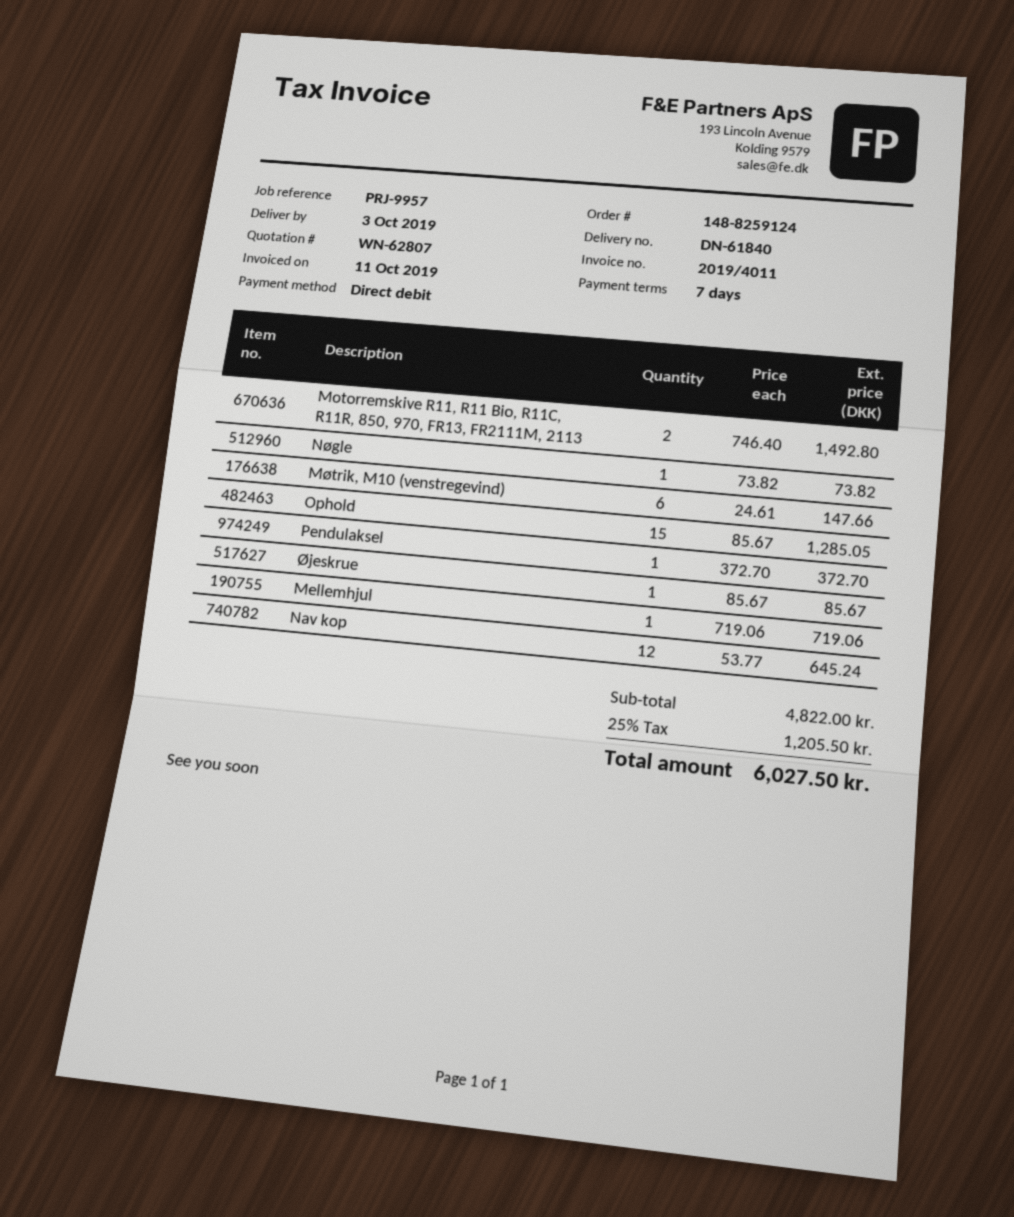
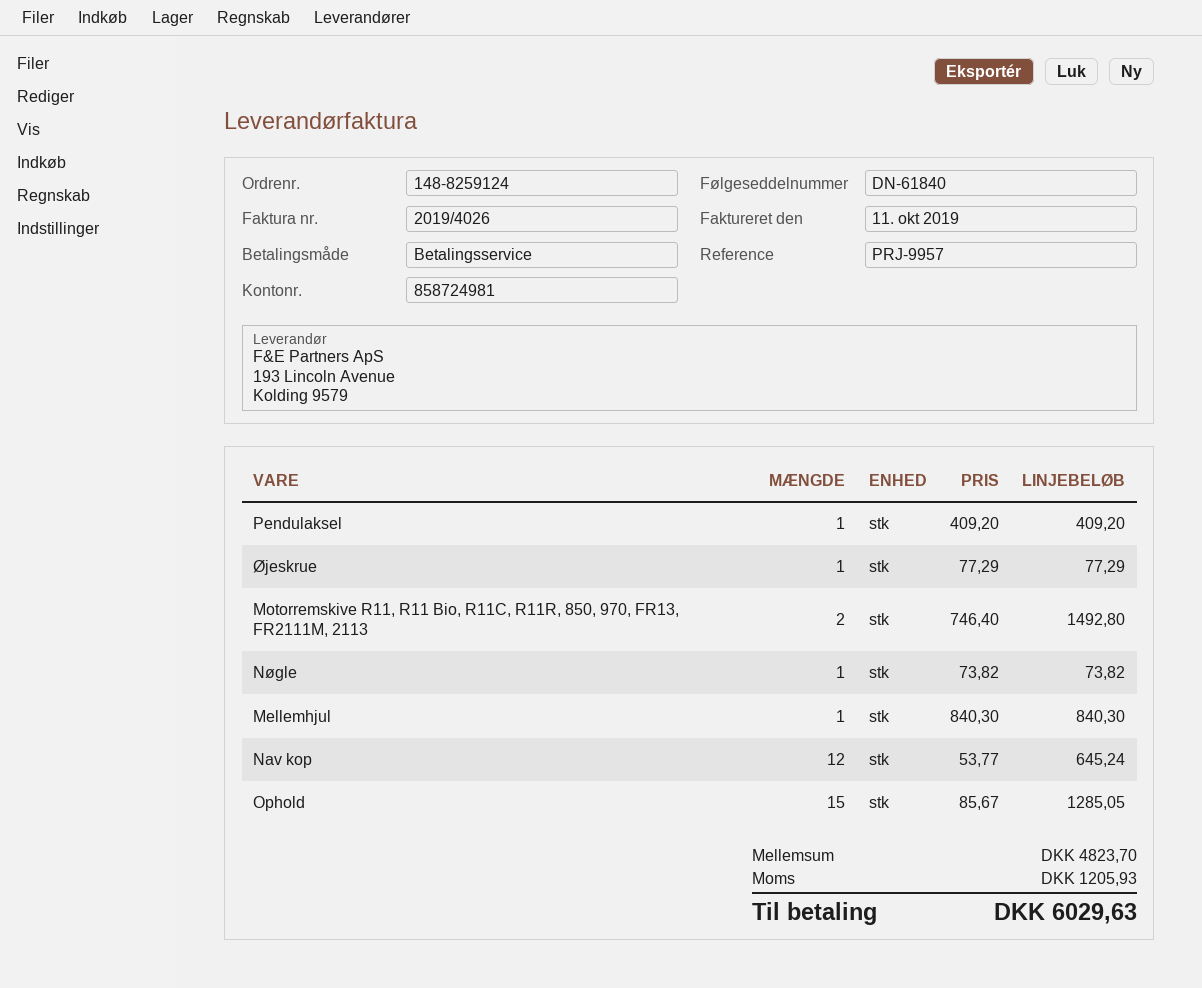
invoice number: 2019/4011 -> 2019/4026
Møtrik, M10 (venstregevind): 6 x 24.61 = 147.66 -> none
Pendulaksel: 1 x 372.70 = 372.70 -> 1 x 409.20 = 409.20
Øjeskrue: 1 x 85.67 = 85.67 -> 1 x 77.29 = 77.29
Mellemhjul: 1 x 719.06 = 719.06 -> 1 x 840.30 = 840.30
subtotal: 4822.00 -> 4823.70
tax: 1205.50 -> 1205.93
total: 6027.50 -> 6029.63

